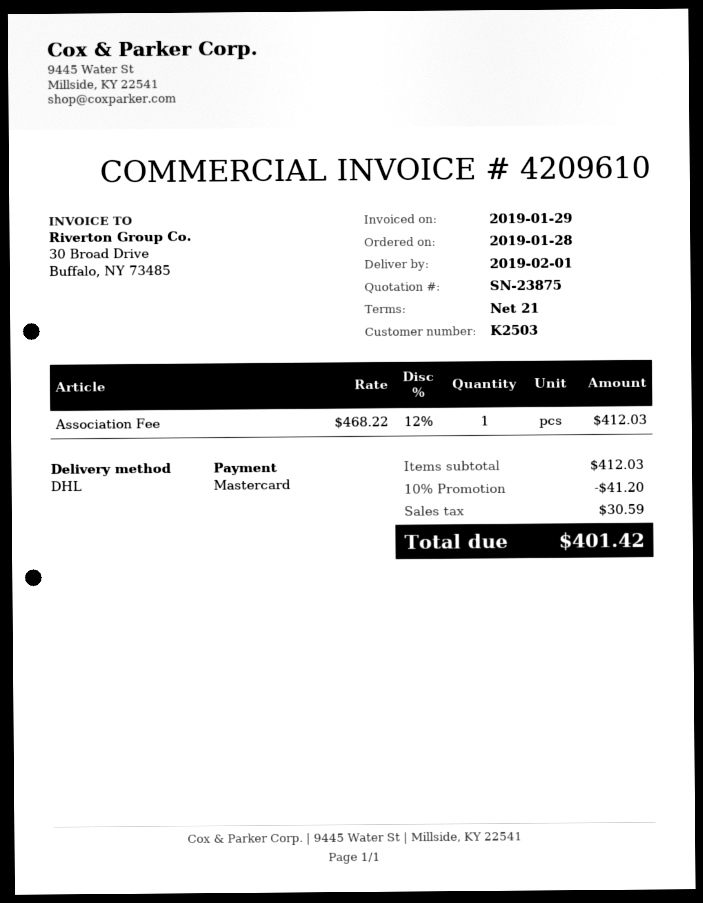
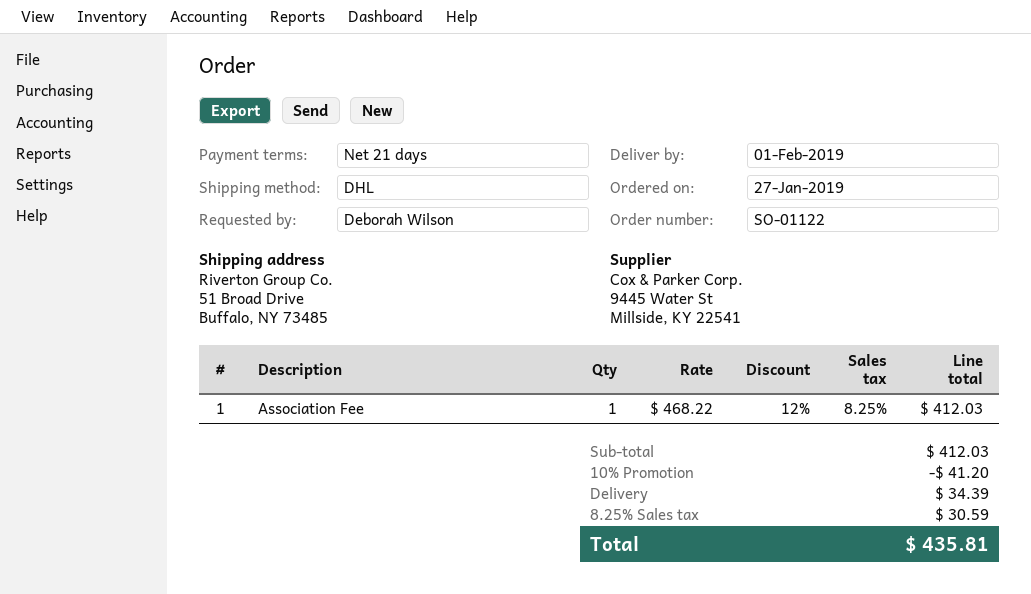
order date: 2019-01-28 -> 2019-01-27
shipping: none -> 34.39
total: 401.42 -> 435.81

